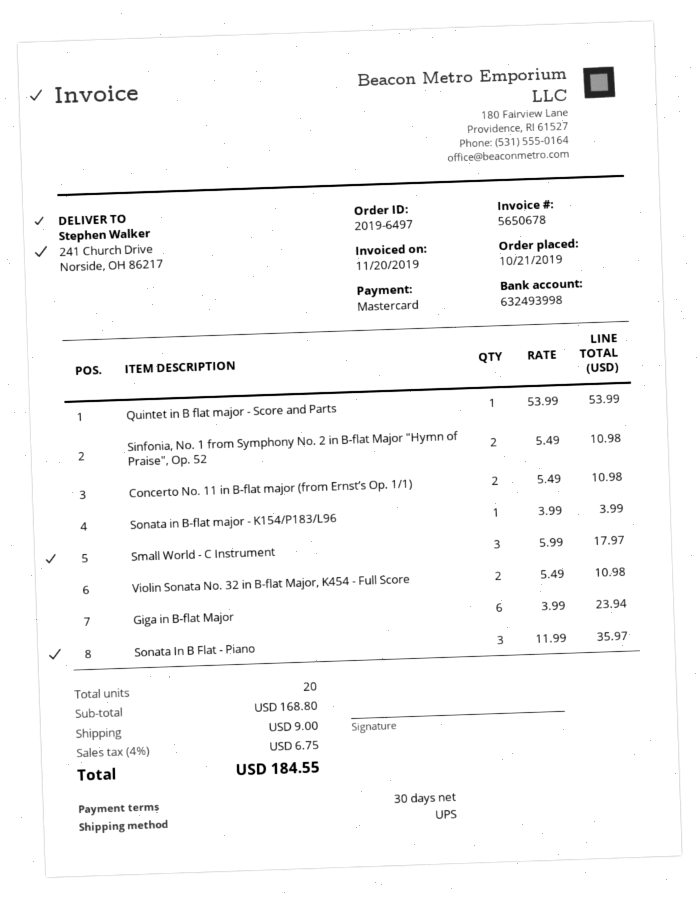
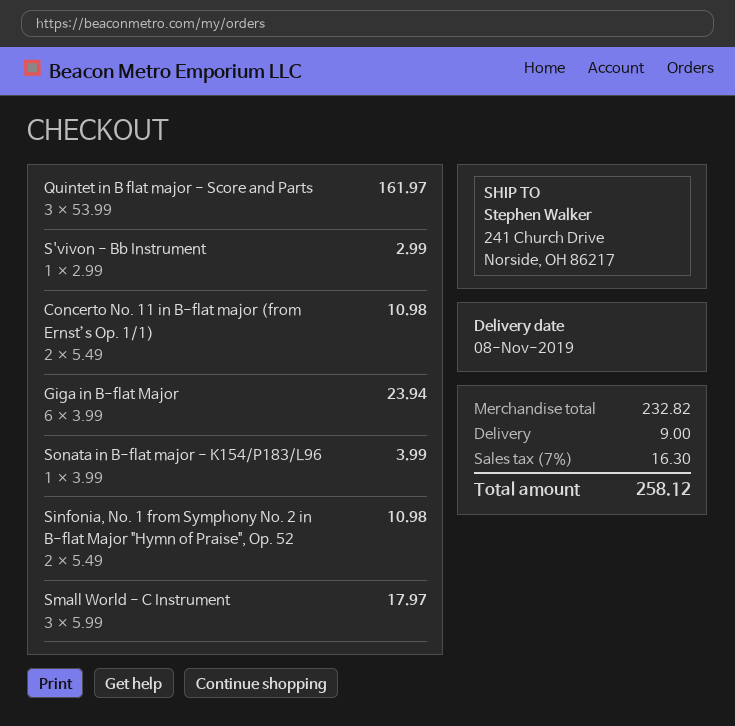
Quintet in B flat major - Score and Parts: 1 x 53.99 = 53.99 -> 3 x 53.99 = 161.97
Violin Sonata No. 32 in B-flat Major, K454 - Full Score: 2 x 5.49 = 10.98 -> none
Sonata In B Flat - Piano: 3 x 11.99 = 35.97 -> none
S'vivon - Bb Instrument: none -> 1 x 2.99 = 2.99
subtotal: 168.80 -> 232.82
tax: 4% = 6.75 -> 7% = 16.30
total: 184.55 -> 258.12

